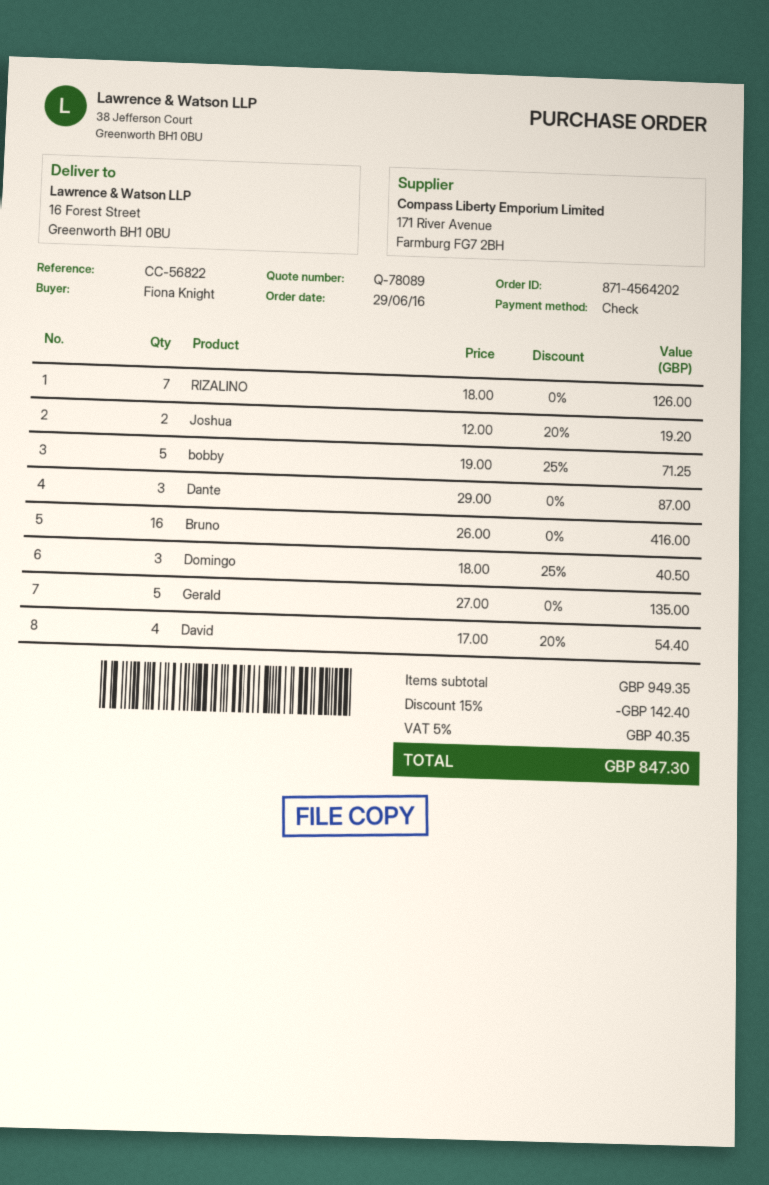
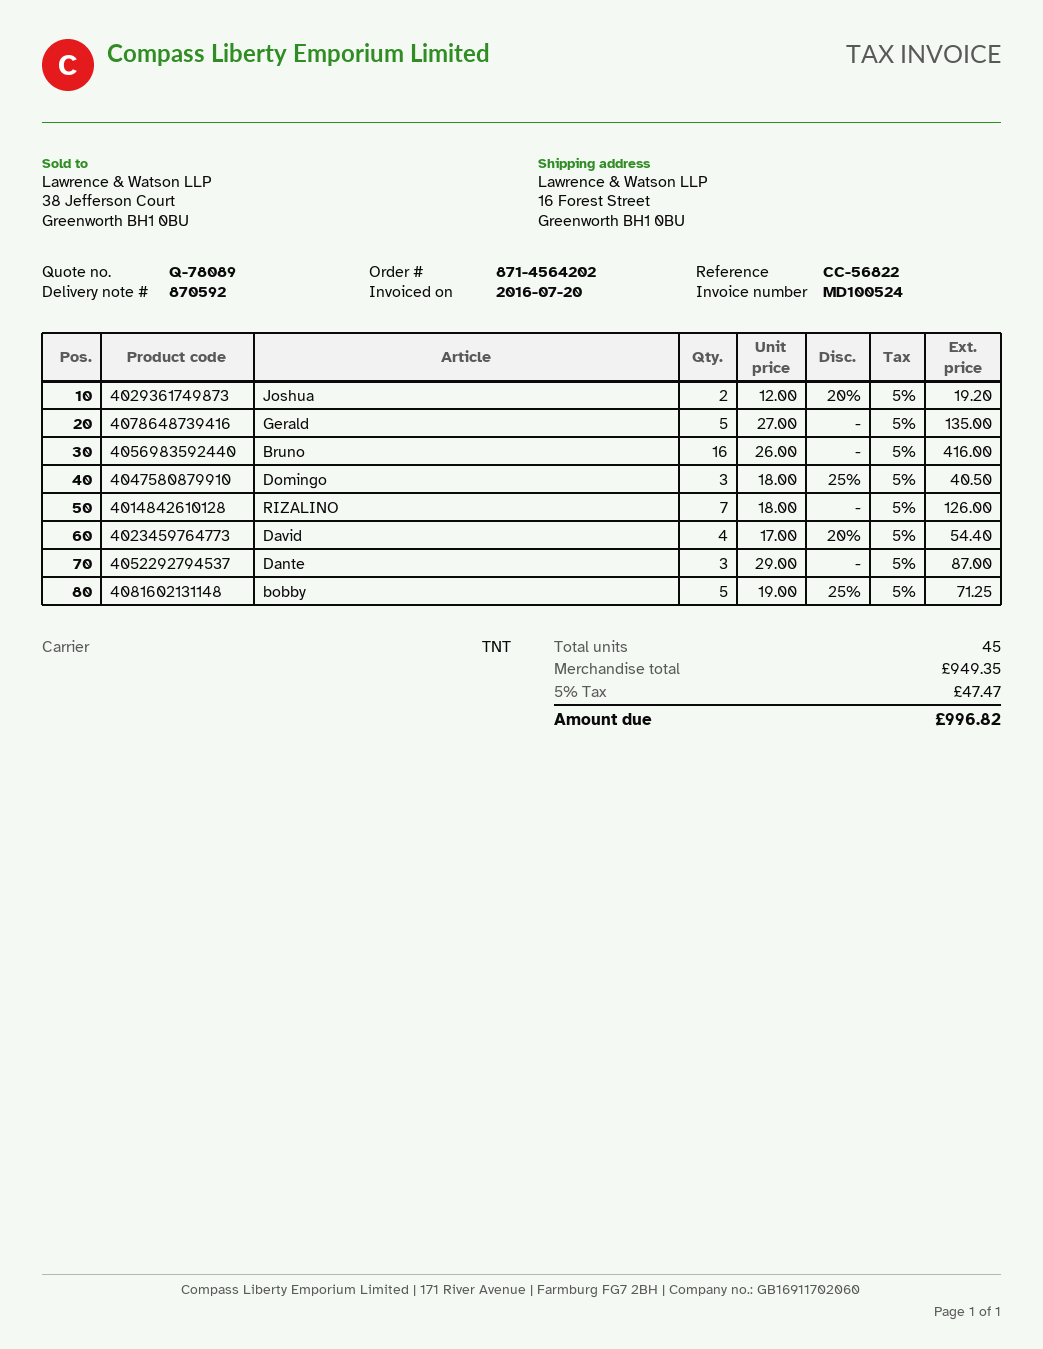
discount: 15% = 142.40 -> none
tax: 5% = 40.35 -> 5% = 47.47
total: 847.30 -> 996.82

